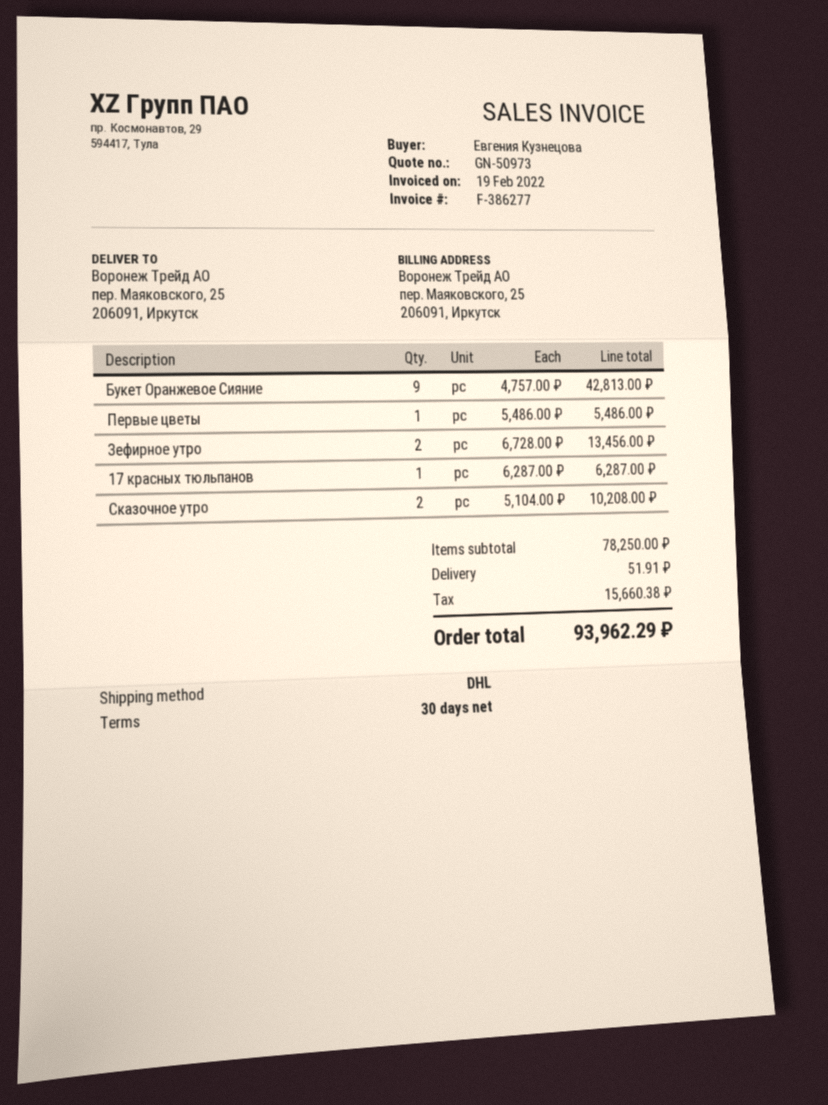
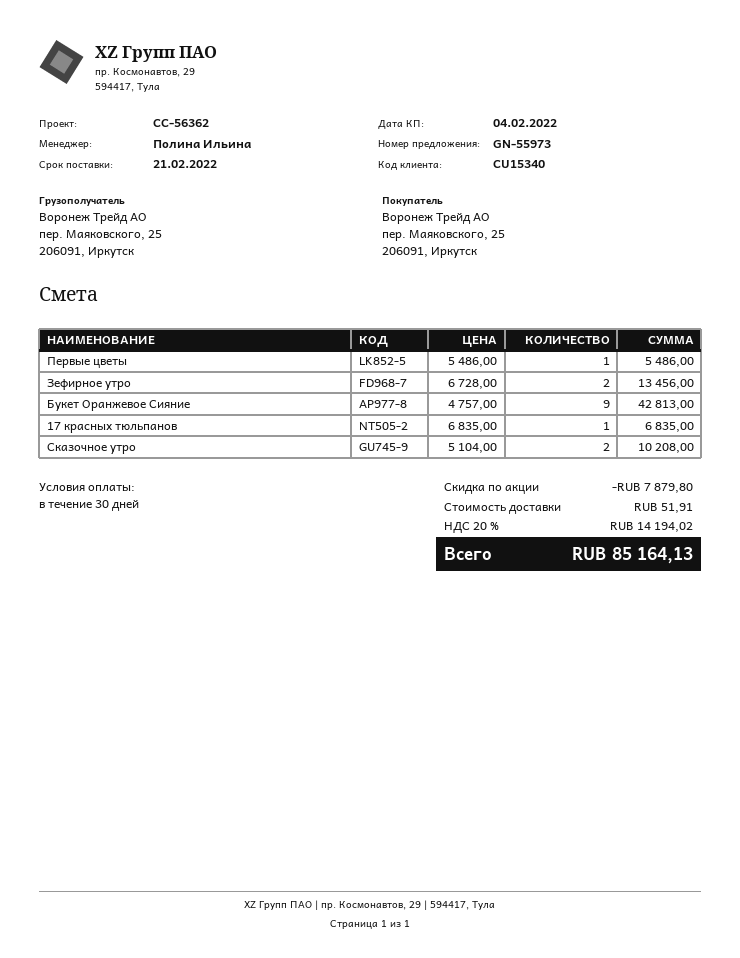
quote number: GN-50973 -> GN-55973
17 красных тюльпанов: 1 x 6287.00 = 6287.00 -> 1 x 6835.00 = 6835.00
discount: none -> 7879.80
tax: 15660.38 -> 14194.02
total: 93962.29 -> 85164.13

